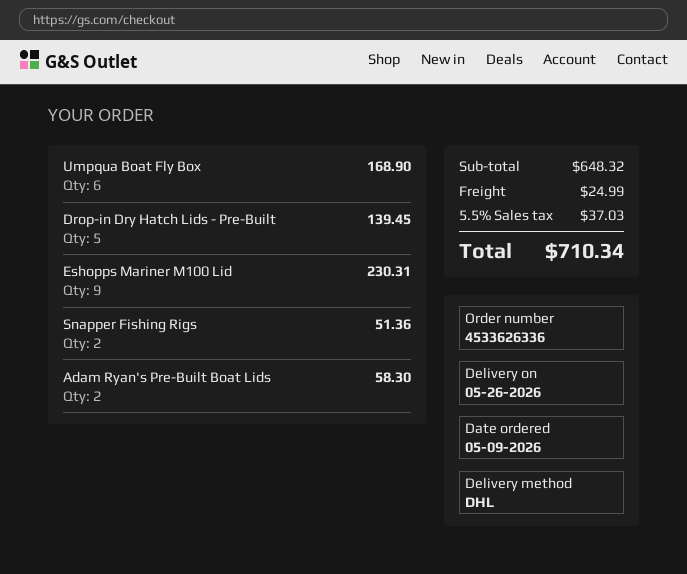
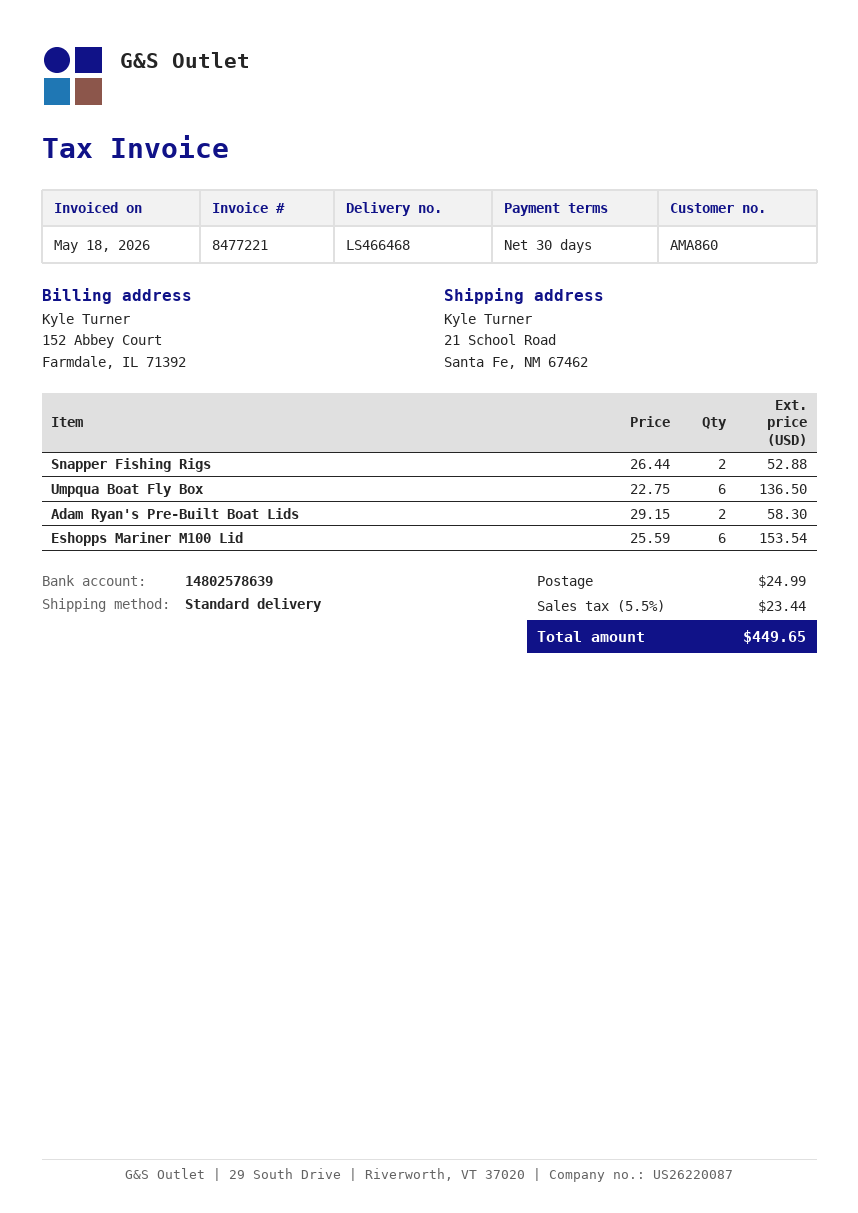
shipping method: DHL -> standard
Umpqua Boat Fly Box: 6 for 168.90 -> 6 for 136.50
Drop-in Dry Hatch Lids - Pre-Built: 5 for 139.45 -> none
Eshopps Mariner M100 Lid: 9 for 230.31 -> 6 for 153.54
Snapper Fishing Rigs: 2 for 51.36 -> 2 for 52.88
tax: 5.5% = 37.03 -> 5.5% = 23.44
total: 710.34 -> 449.65

